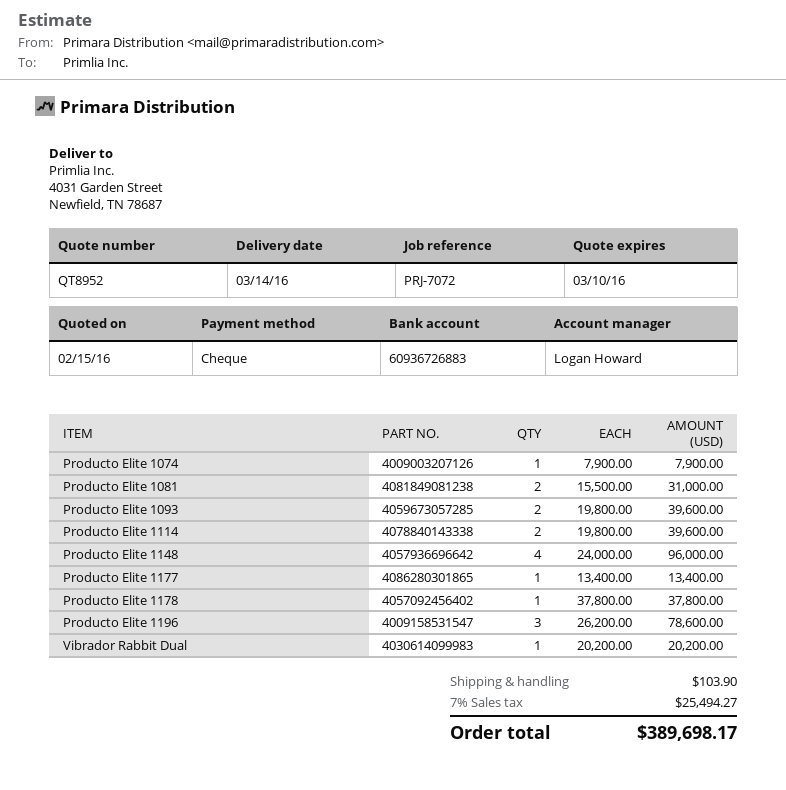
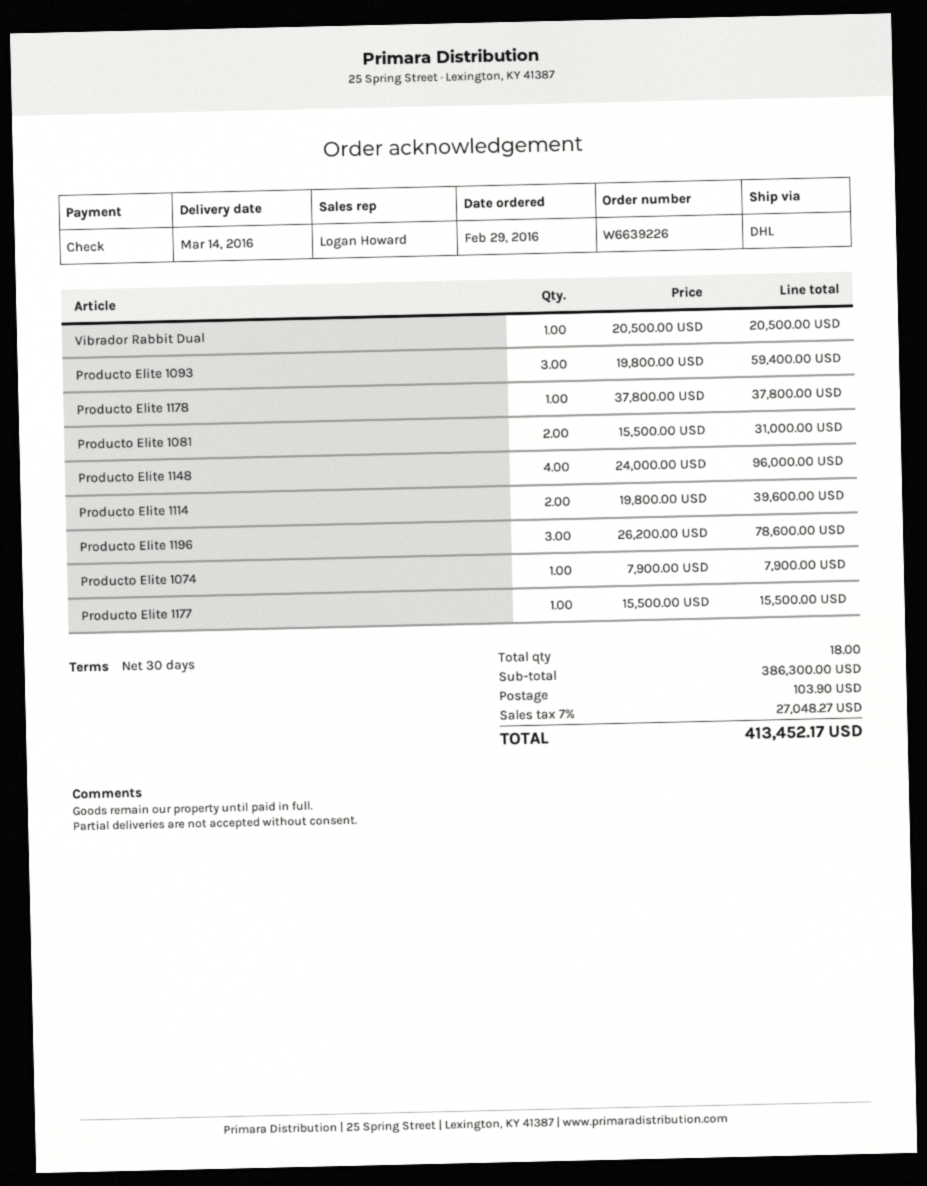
Producto Elite 1093: 2 x 19800.00 = 39600.00 -> 3 x 19800.00 = 59400.00
Producto Elite 1177: 1 x 13400.00 = 13400.00 -> 1 x 15500.00 = 15500.00
Vibrador Rabbit Dual: 1 x 20200.00 = 20200.00 -> 1 x 20500.00 = 20500.00
tax: 7% = 25494.27 -> 7% = 27048.27
total: 389698.17 -> 413452.17

